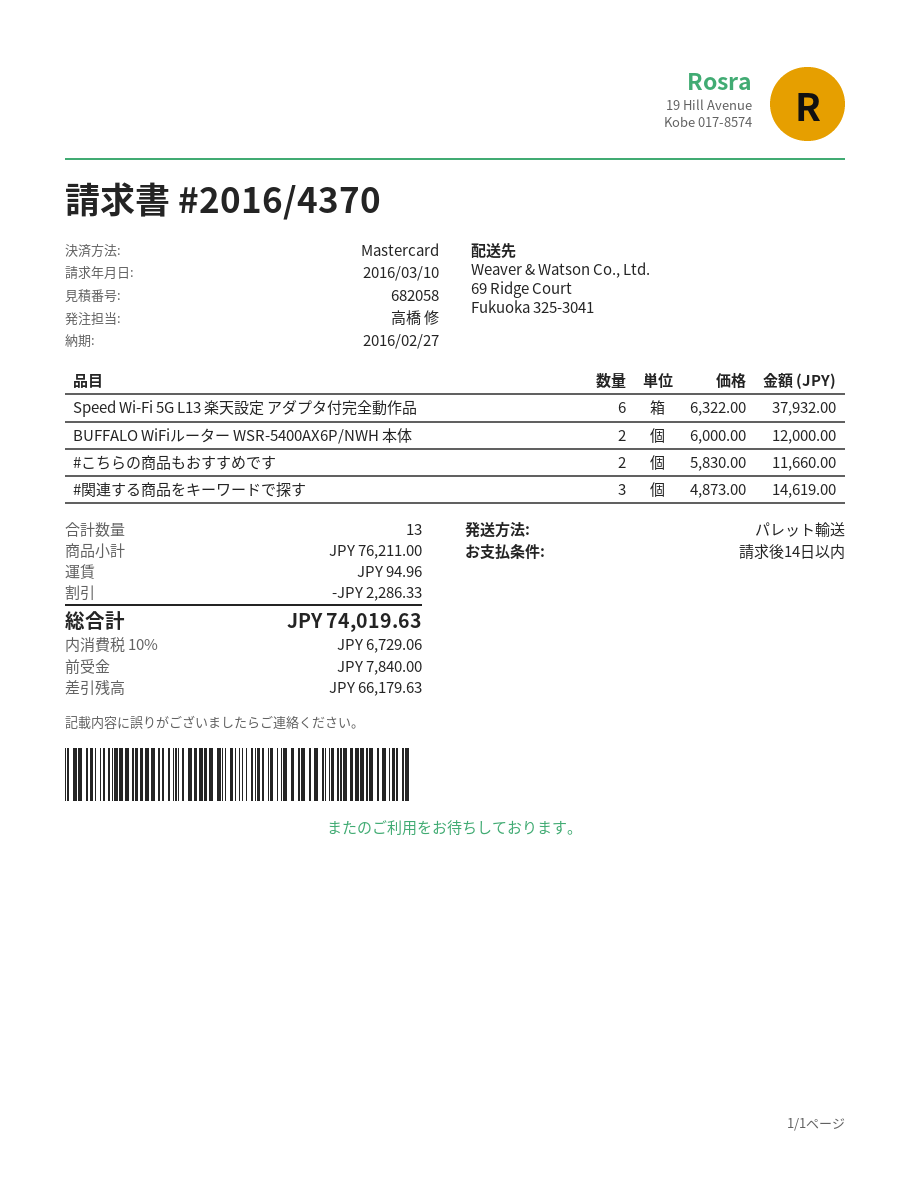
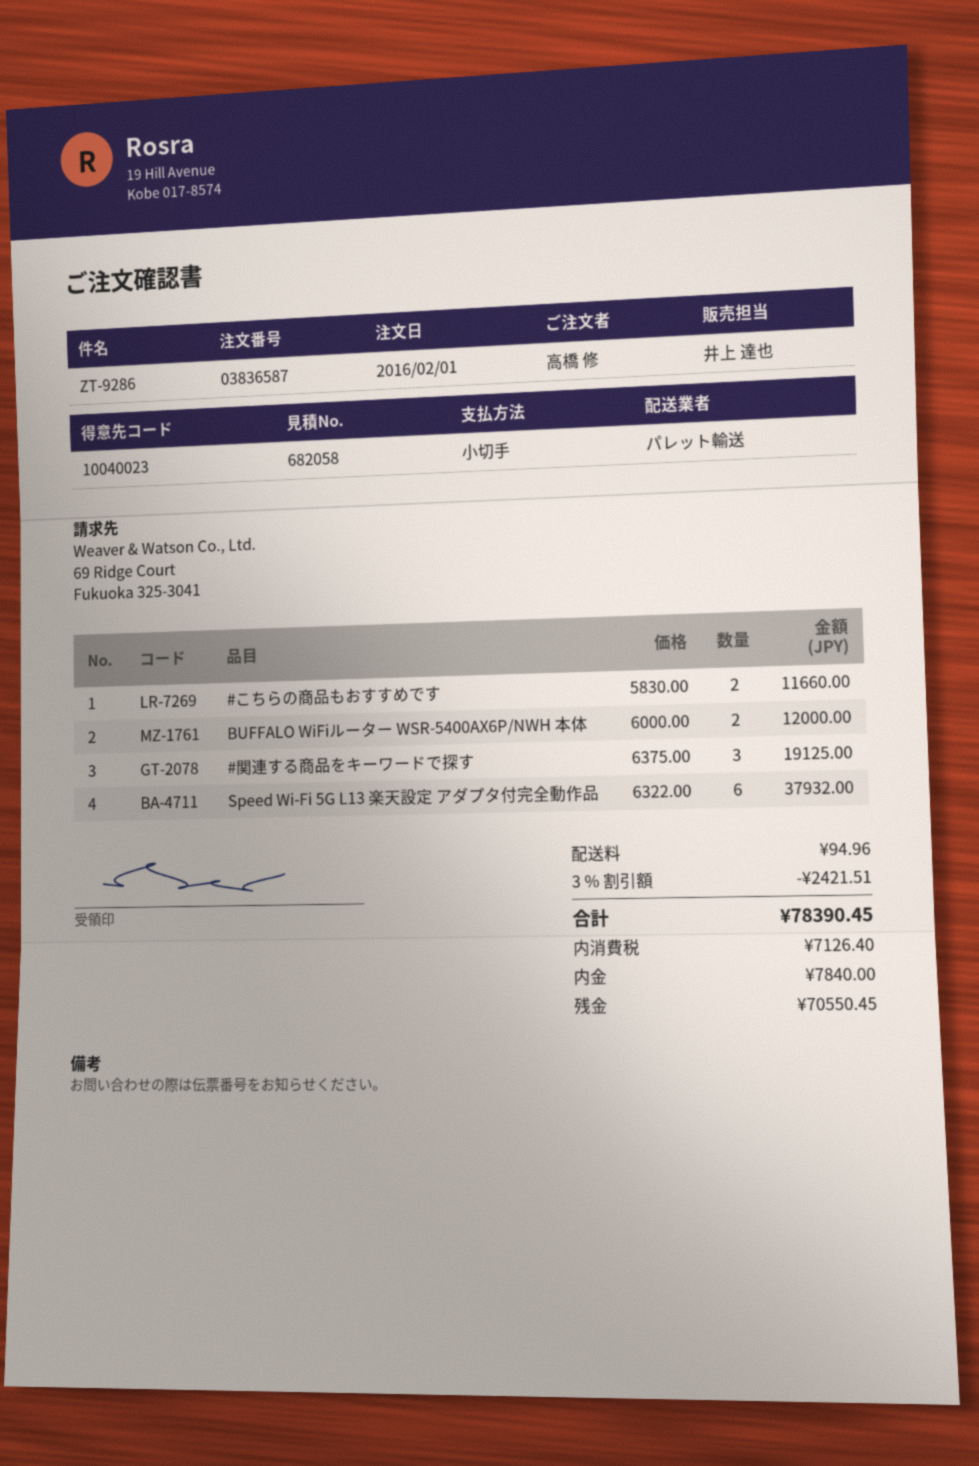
payment method: Mastercard -> cheque
#関連する商品をキーワードで探す: 3 x 4873.00 = 14619.00 -> 3 x 6375.00 = 19125.00
discount: 2286.33 -> 2421.51
tax: 6729.06 -> 7126.40
total: 74019.63 -> 78390.45
balance: 66179.63 -> 70550.45

